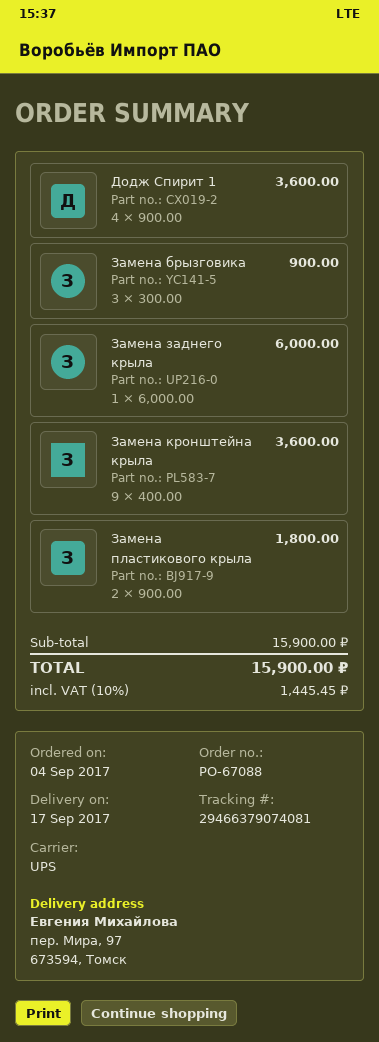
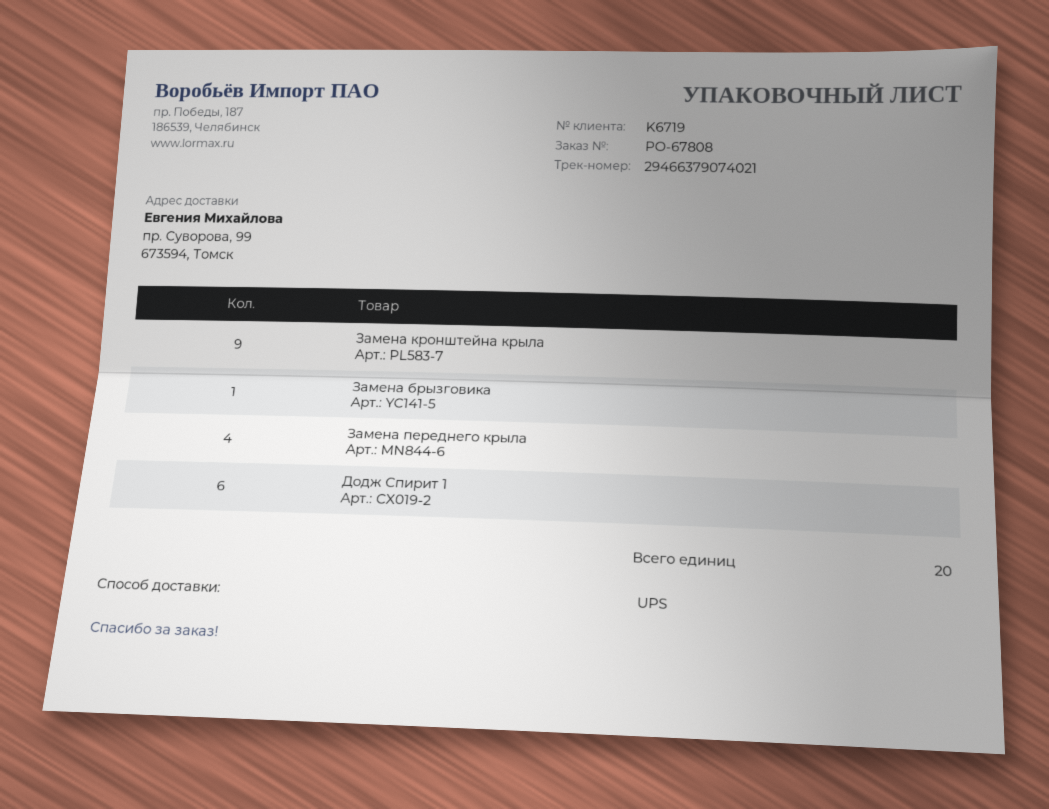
order number: PO-67088 -> PO-67808
tracking number: 29466379074081 -> 29466379074021
ship to: пер. Мира, 97, 673594, Томск -> пр. Суворова, 99, 673594, Томск
Додж Спирит 1: 4 -> 6
Замена брызговика: 3 -> 1
Замена заднего крыла: 1 -> none
Замена пластикового крыла: 2 -> none
Замена переднего крыла: none -> 4

